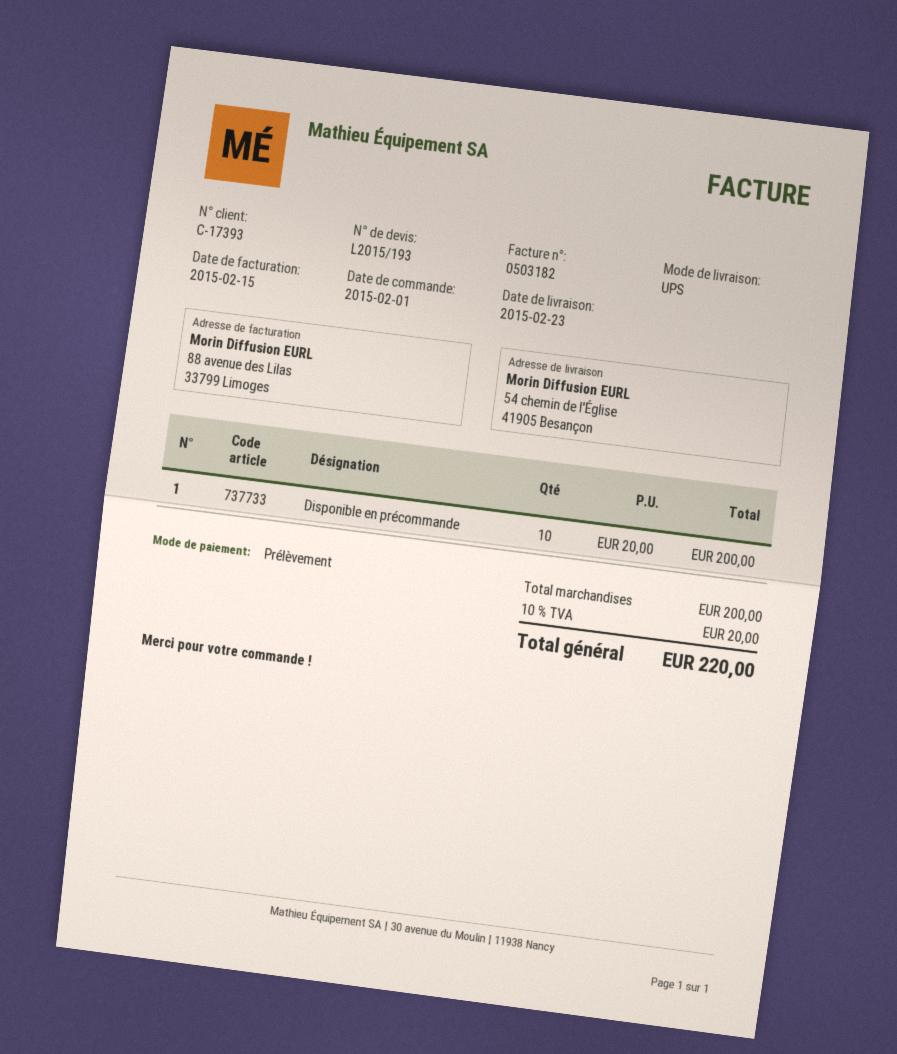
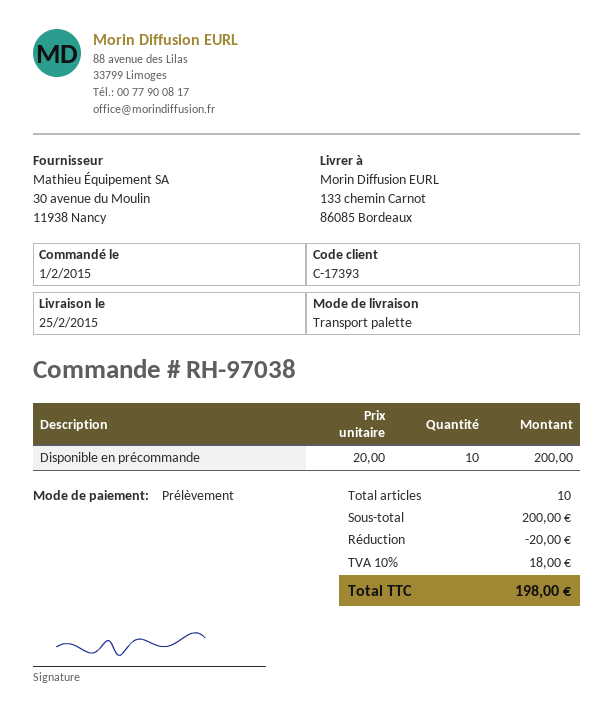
delivery date: 2015-02-23 -> 2015-02-25
shipping method: UPS -> pallet freight
ship to: 54 chemin de l'Église, 41905 Besançon -> 133 chemin Carnot, 86085 Bordeaux
discount: none -> 20.00
tax: 10% = 20.00 -> 10% = 18.00
total: 220.00 -> 198.00

